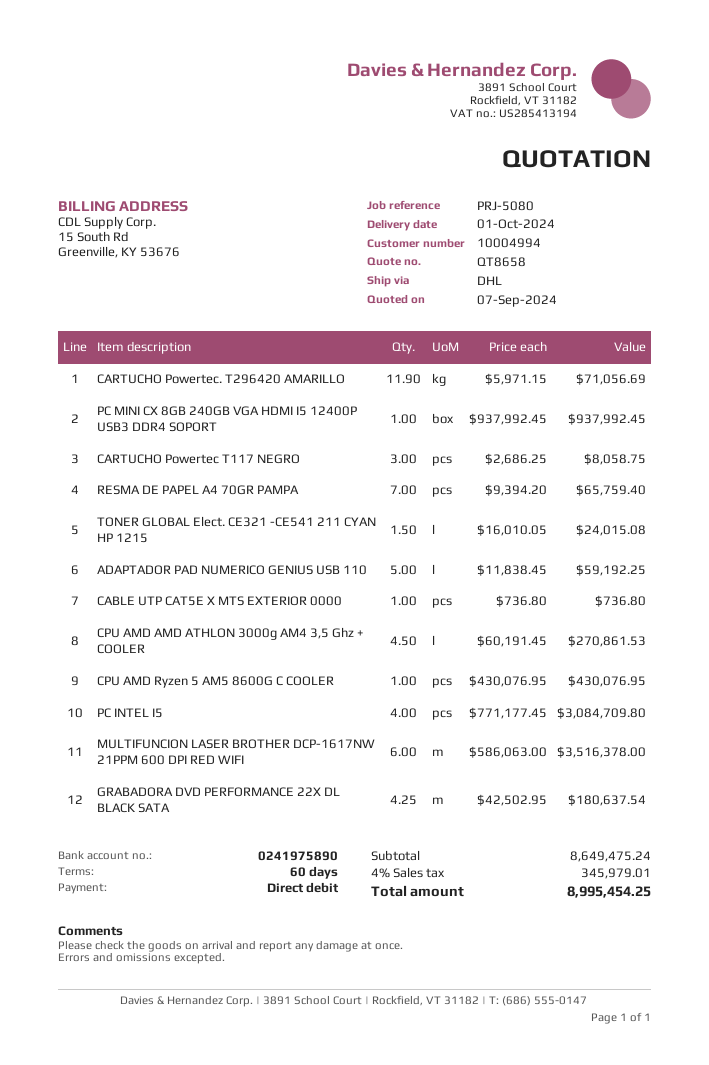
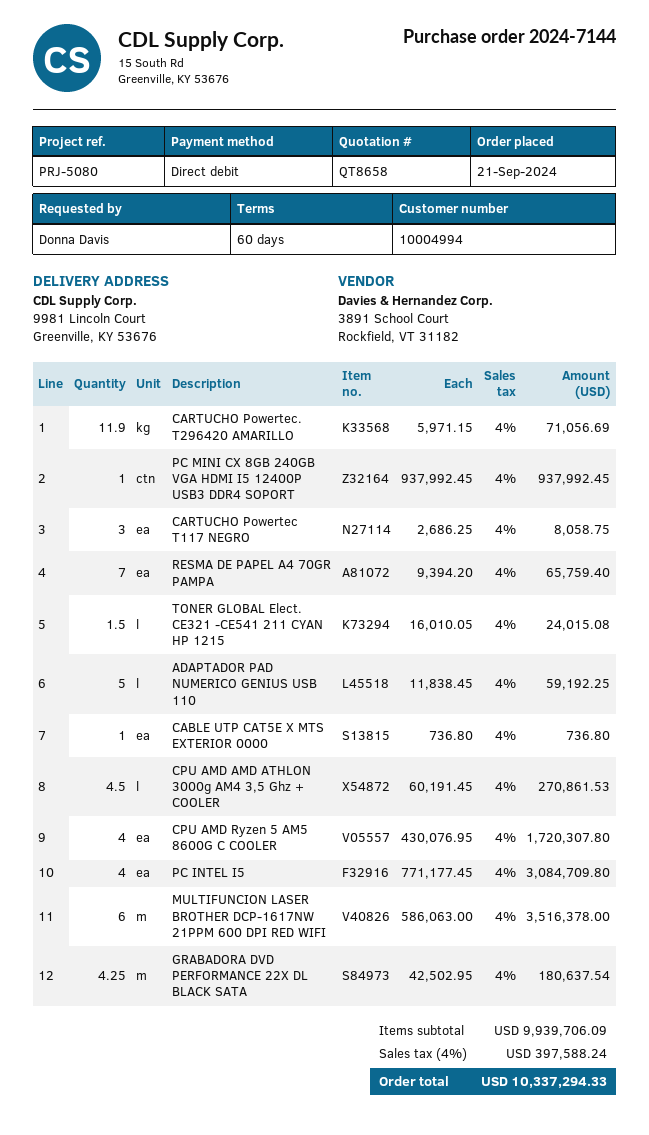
CPU AMD Ryzen 5 AM5 8600G C COOLER: 1 x 430076.95 = 430076.95 -> 4 x 430076.95 = 1720307.80
subtotal: 8649475.24 -> 9939706.09
tax: 4% = 345979.01 -> 4% = 397588.24
total: 8995454.25 -> 10337294.33

